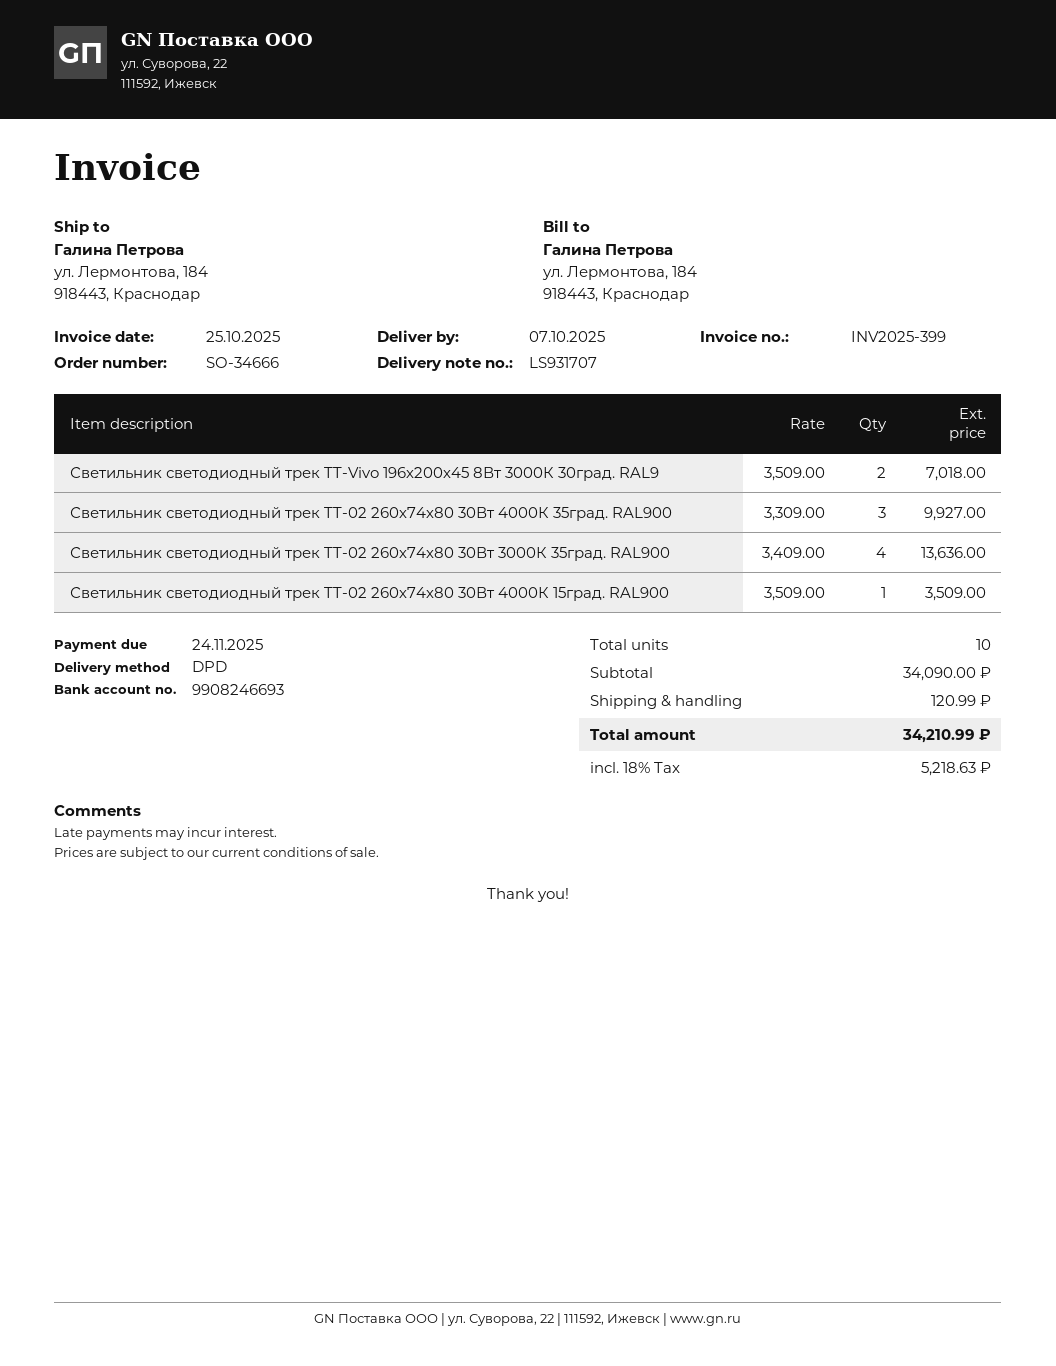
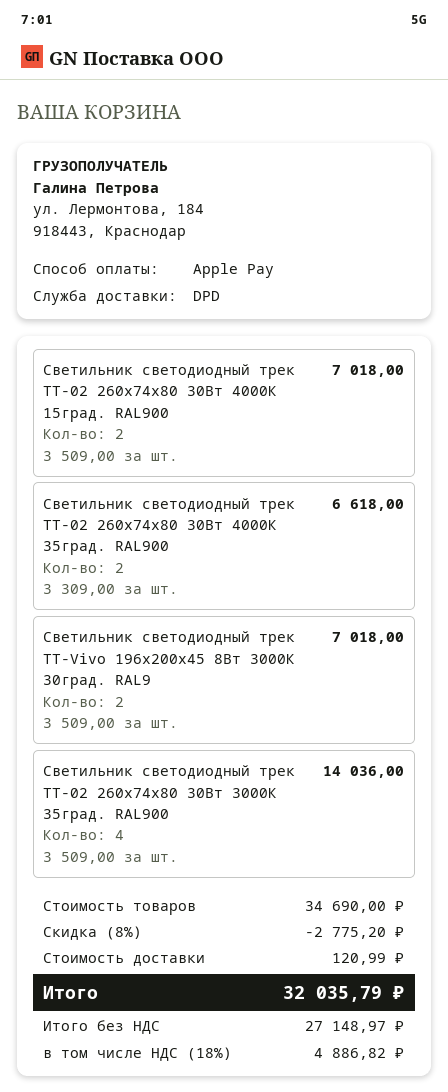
Светильник светодиодный трек TT-02 260х74х80 30Вт 4000К 35град. RAL900: 3 x 3309.00 = 9927.00 -> 2 x 3309.00 = 6618.00
Светильник светодиодный трек TT-02 260х74х80 30Вт 3000К 35град. RAL900: 4 x 3409.00 = 13636.00 -> 4 x 3509.00 = 14036.00
Светильник светодиодный трек TT-02 260х74х80 30Вт 4000К 15град. RAL900: 1 x 3509.00 = 3509.00 -> 2 x 3509.00 = 7018.00
subtotal: 34090.00 -> 34690.00
discount: none -> 8% = 2775.20
tax: 18% = 5218.63 -> 18% = 4886.82
total: 34210.99 -> 32035.79

